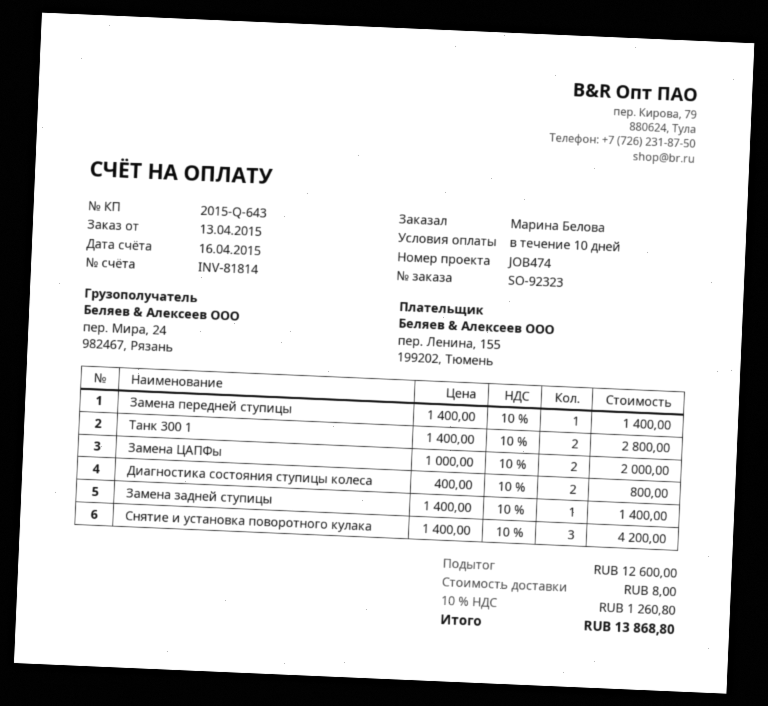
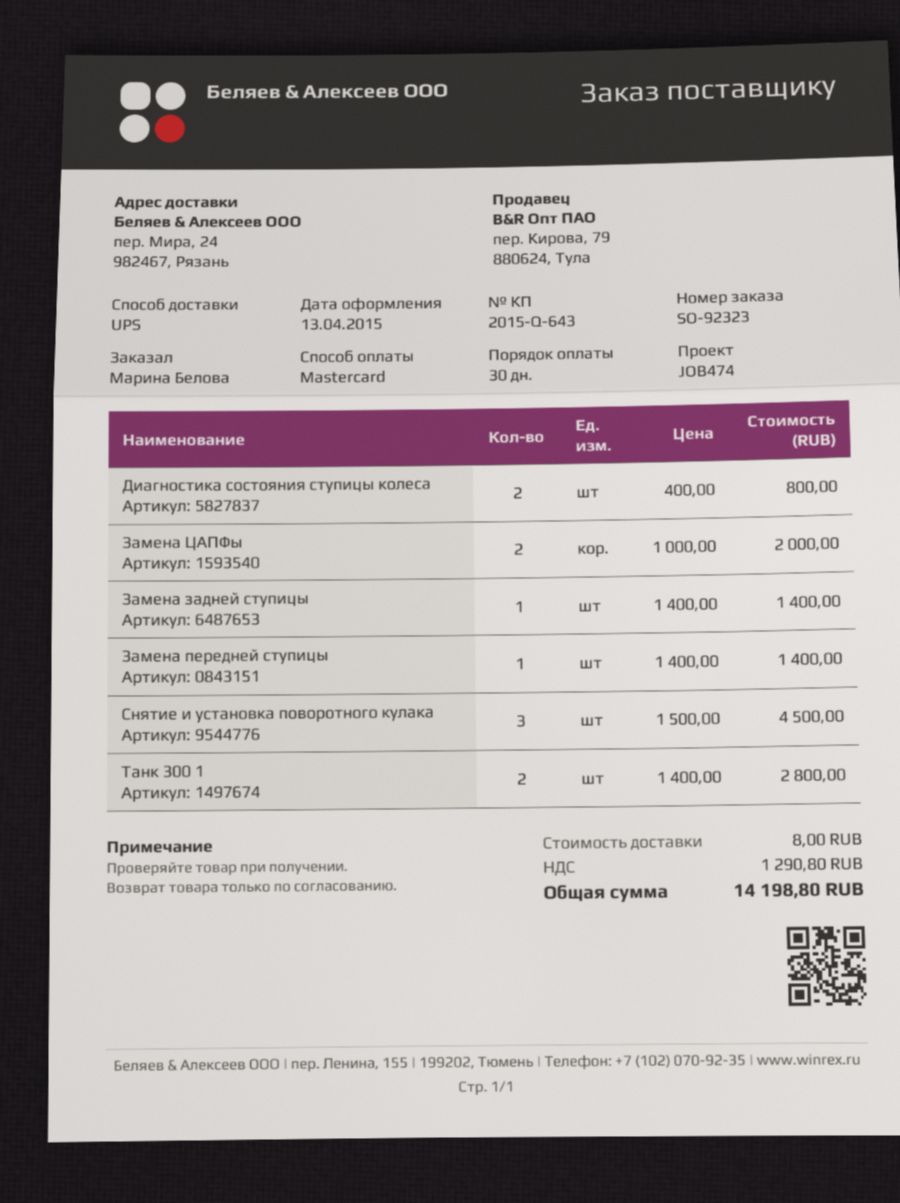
payment terms: 10 days -> 30 days
Снятие и установка поворотного кулака: 3 x 1400.00 = 4200.00 -> 3 x 1500.00 = 4500.00
tax: 1260.80 -> 1290.80
total: 13868.80 -> 14198.80

